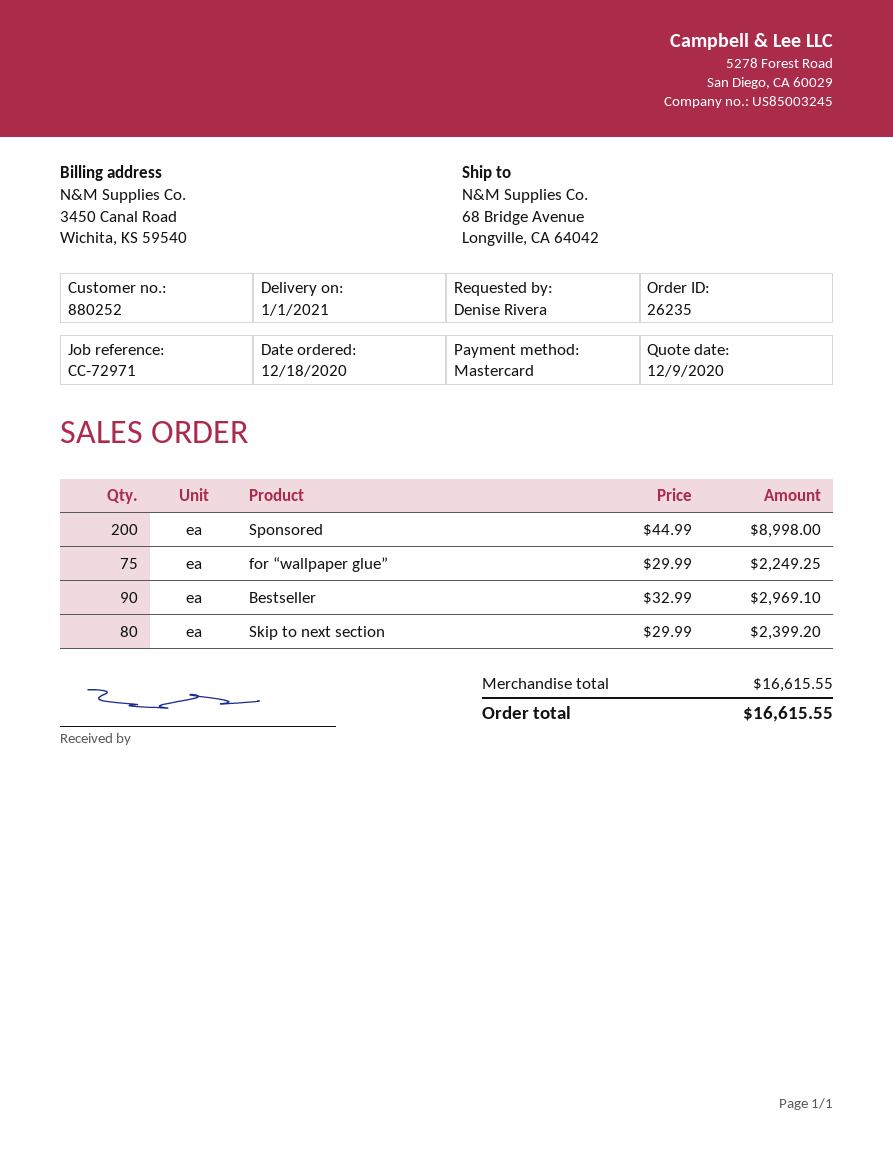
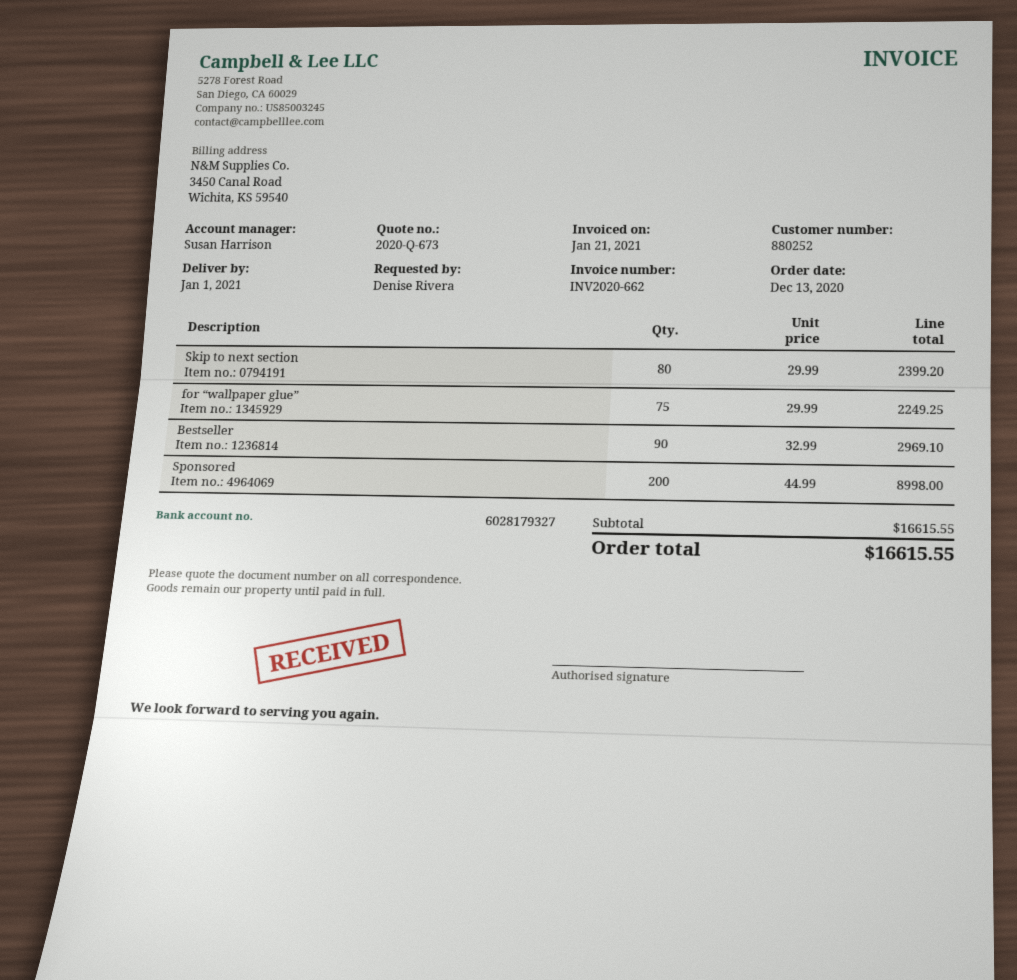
order date: 2020-12-18 -> 2020-12-13

